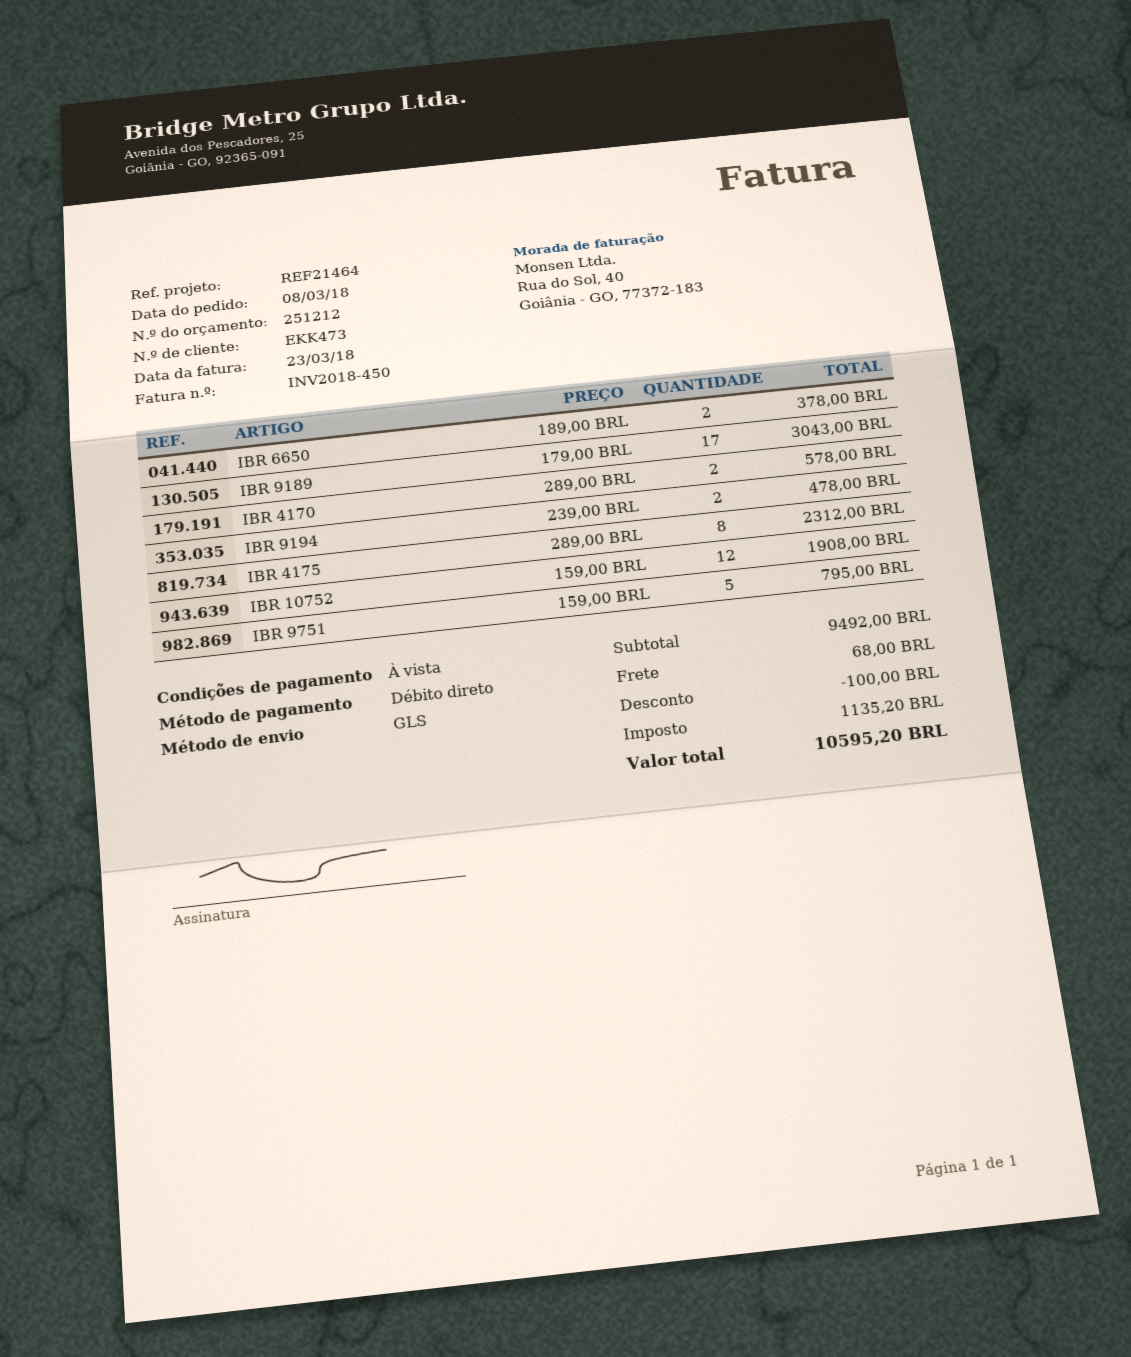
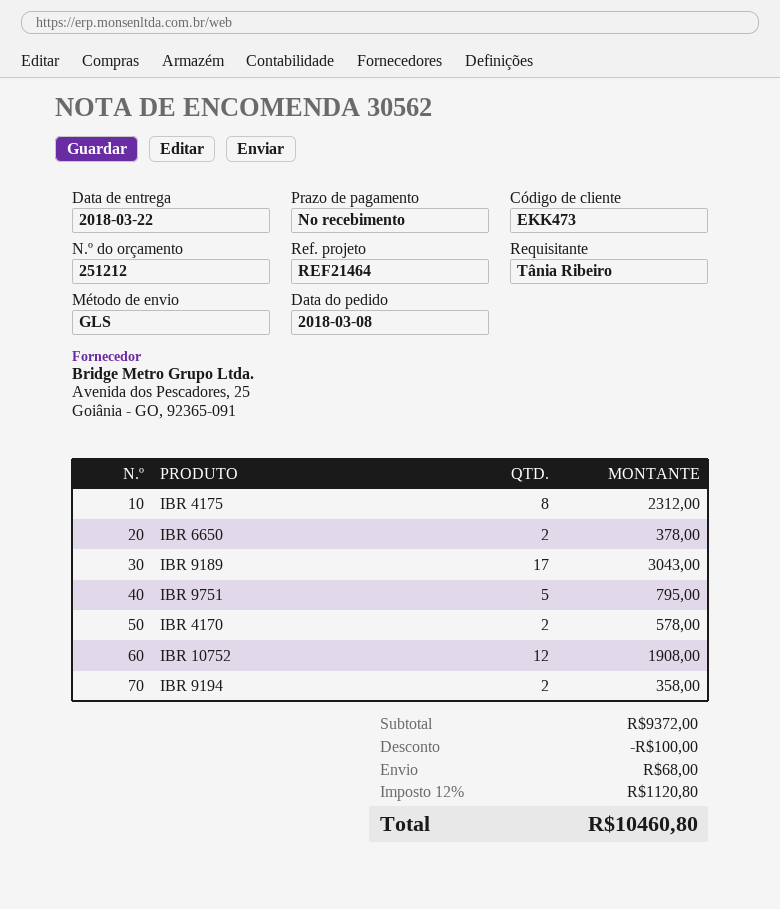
IBR 9194: 2 for 478.00 -> 2 for 358.00
subtotal: 9492.00 -> 9372.00
tax: 1135.20 -> 1120.80
total: 10595.20 -> 10460.80

